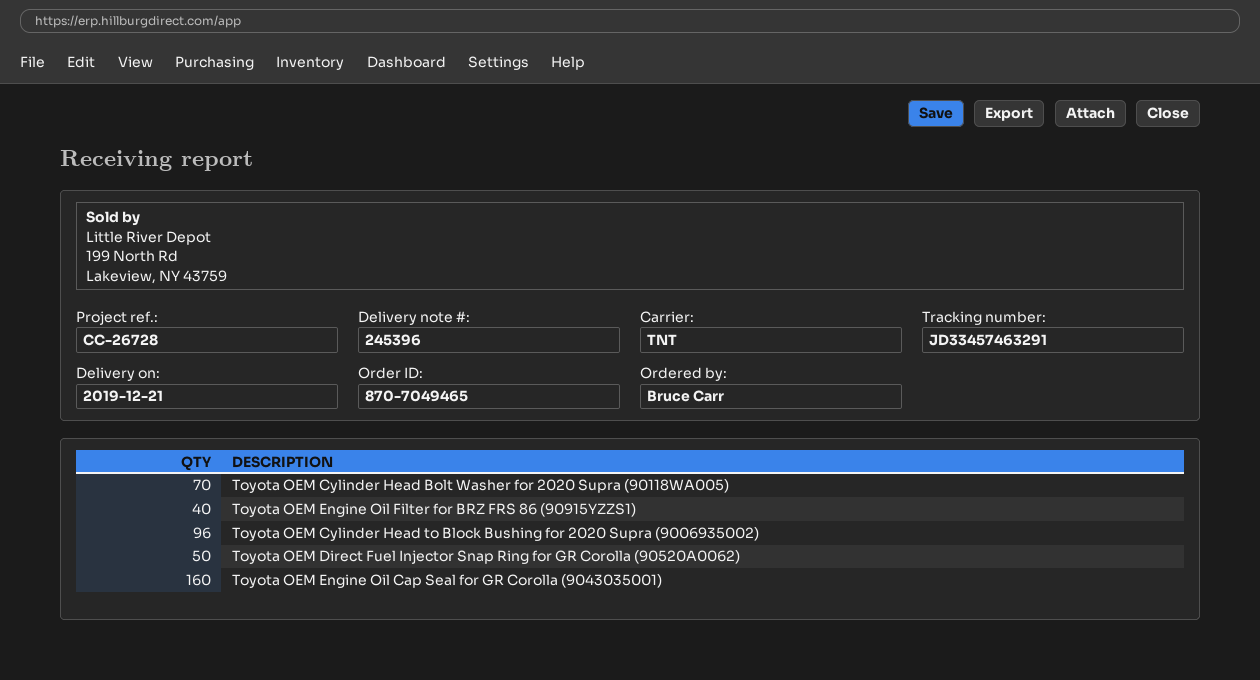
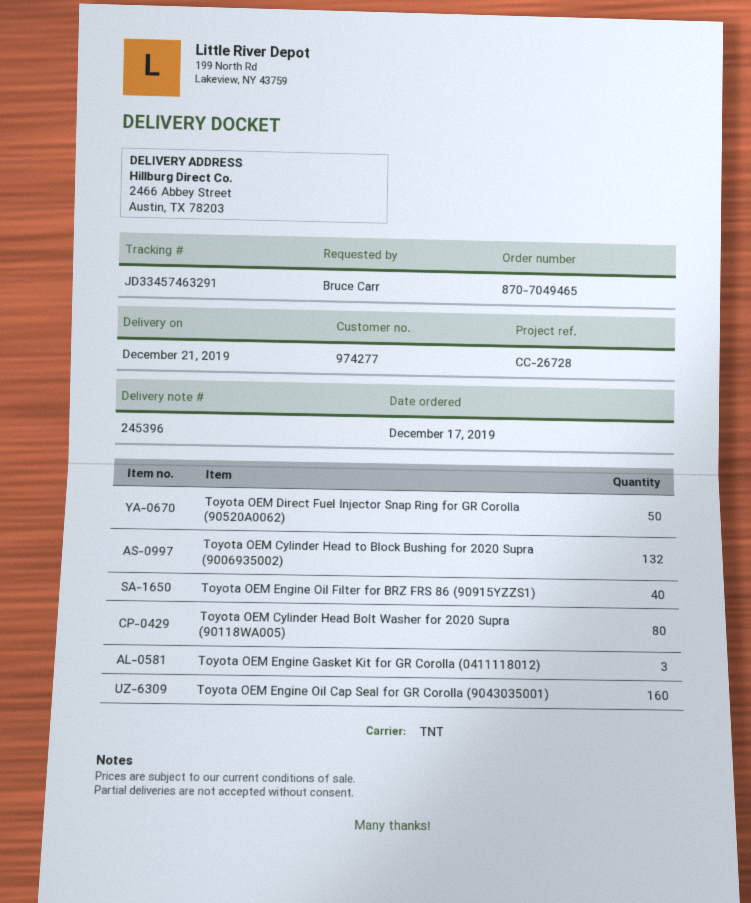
Toyota OEM Cylinder Head Bolt Washer for 2020 Supra (90118WA005): 70 -> 80
Toyota OEM Cylinder Head to Block Bushing for 2020 Supra (9006935002): 96 -> 132
Toyota OEM Engine Gasket Kit for GR Corolla (0411118012): none -> 3

